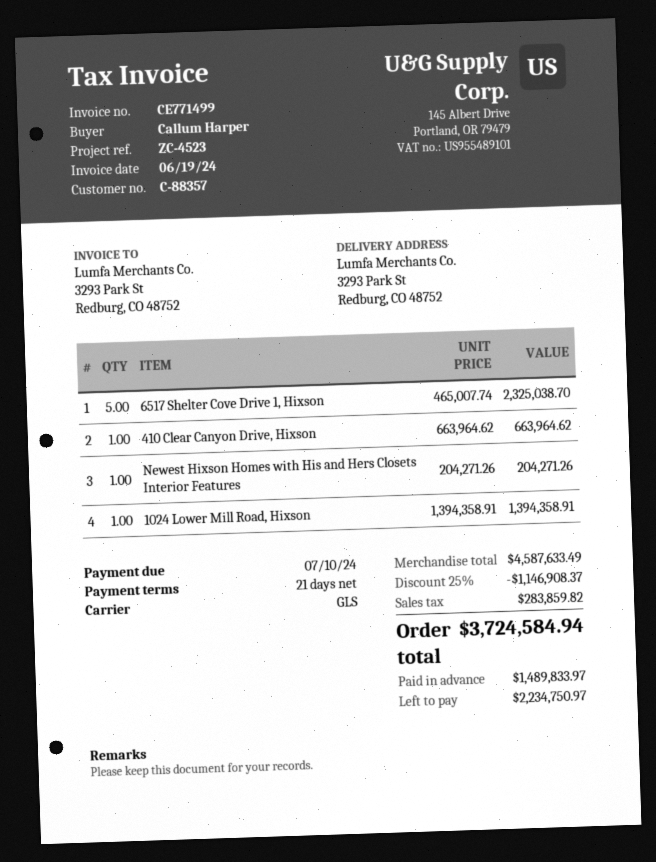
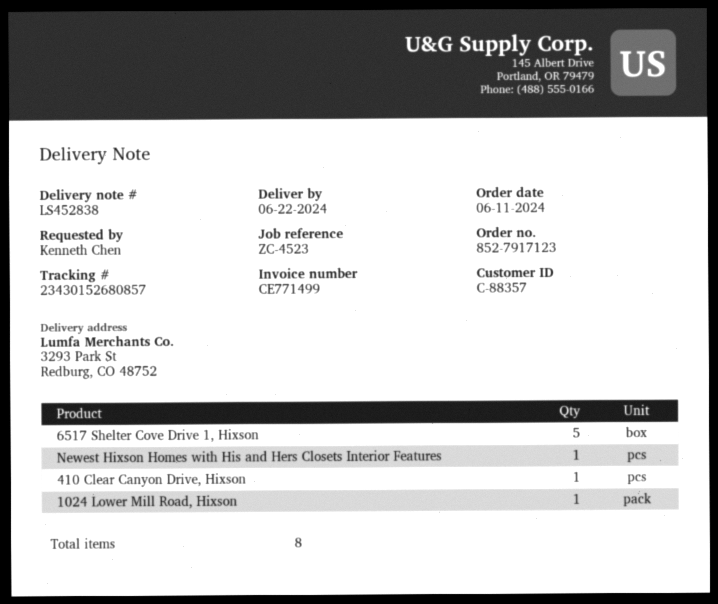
ordered by: Callum Harper -> Kenneth Chen

